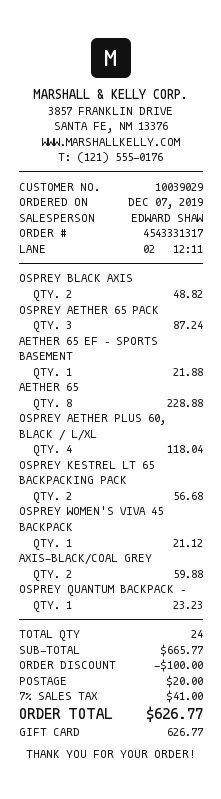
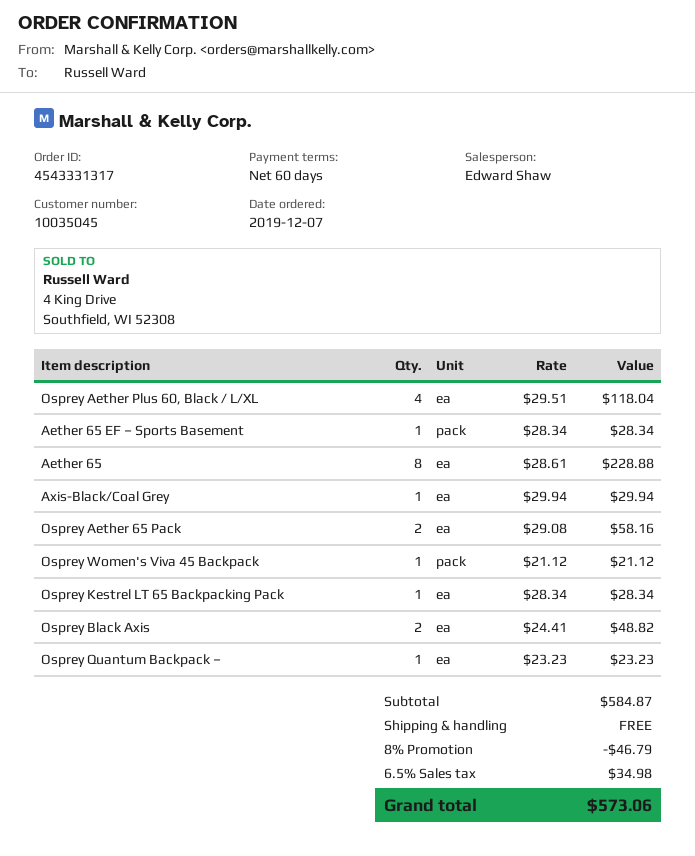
customer number: 10039029 -> 10035045
OSPREY AETHER 65 PACK: 3 for 87.24 -> 2 for 58.16
AETHER 65 EF – SPORTS BASEMENT: 1 for 21.88 -> 1 for 28.34
OSPREY KESTREL LT 65 BACKPACKING PACK: 2 for 56.68 -> 1 for 28.34
AXIS-BLACK/COAL GREY: 2 for 59.88 -> 1 for 29.94
subtotal: 665.77 -> 584.87
discount: 100.00 -> 46.79
shipping: 20.00 -> 0.00
tax: 7% = 41.00 -> 6.5% = 34.98
total: 626.77 -> 573.06

